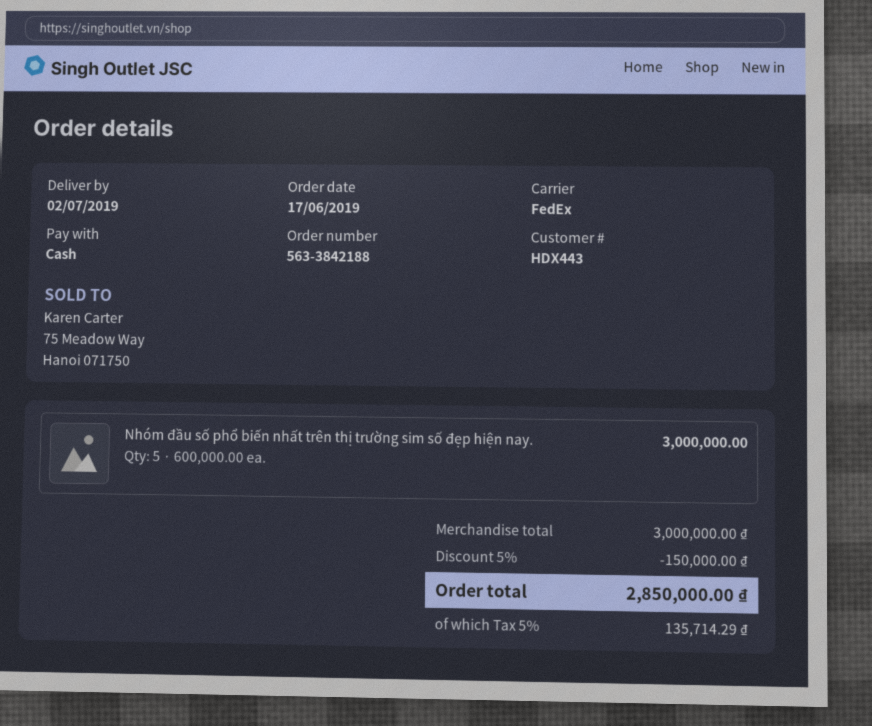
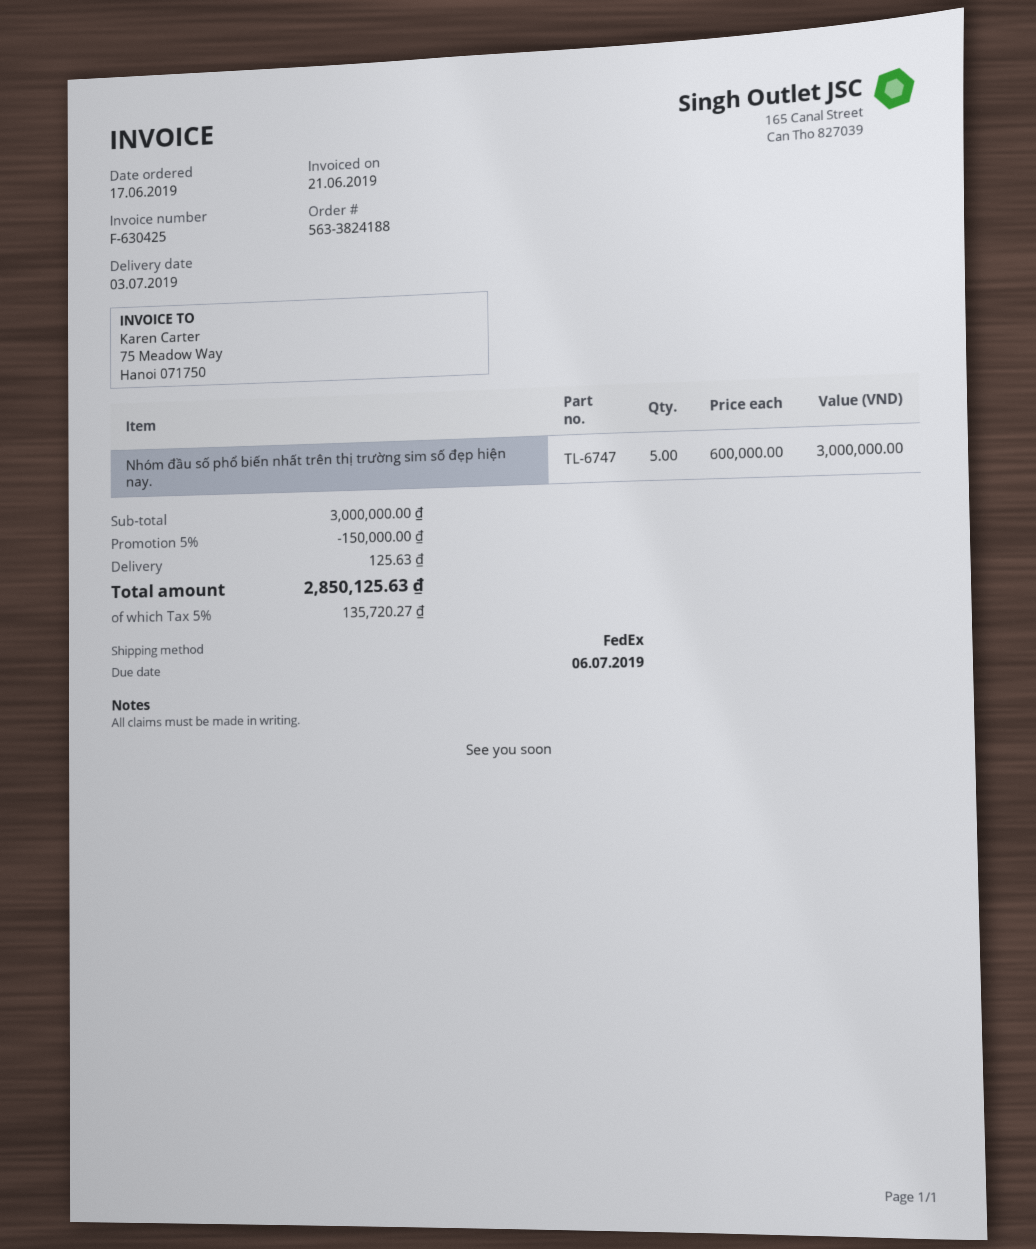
order number: 563-3842188 -> 563-3824188
delivery date: 2019-07-02 -> 2019-07-03
shipping: none -> 125.63
tax: 5% = 135714.29 -> 5% = 135720.27
total: 2850000.00 -> 2850125.63

